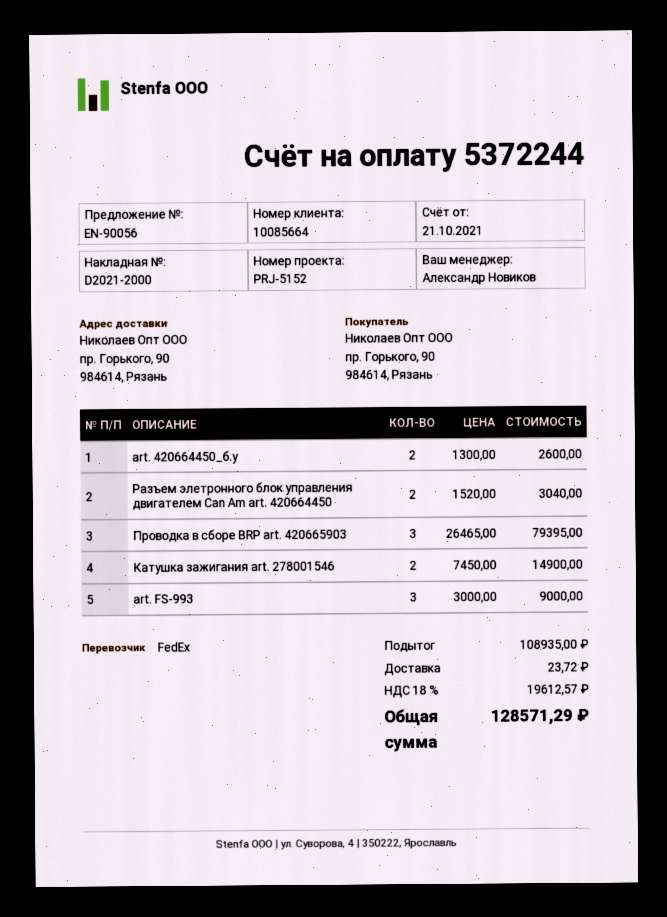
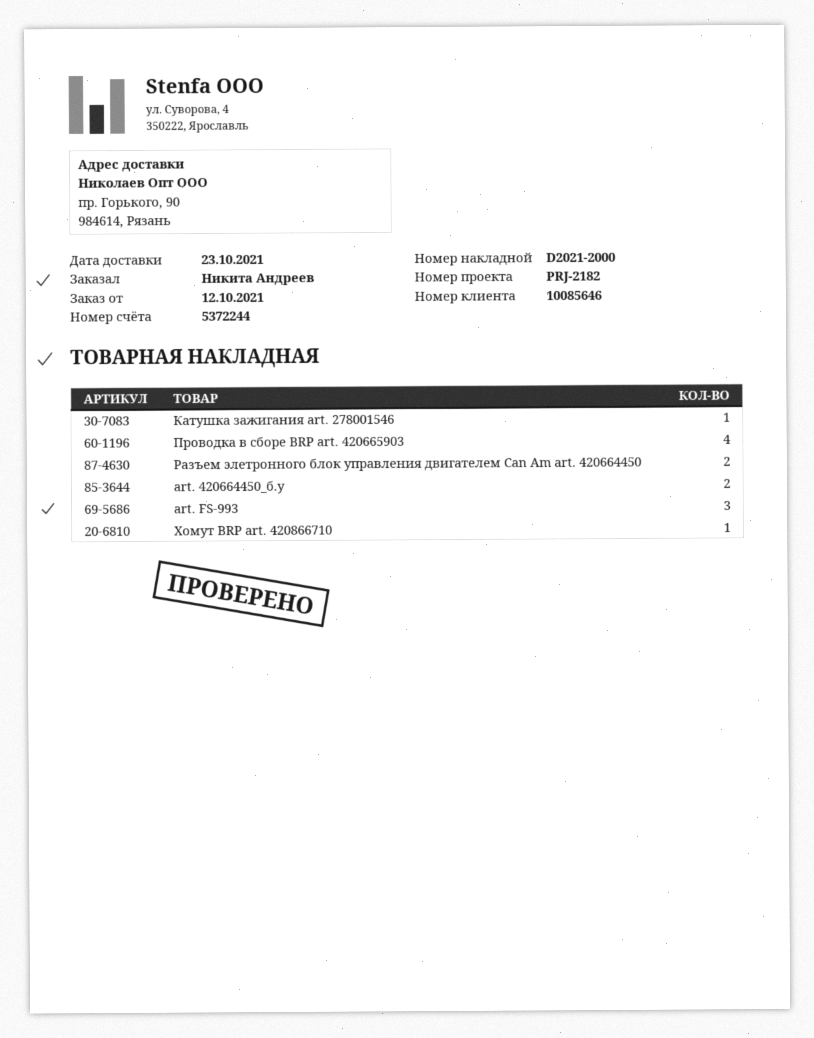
customer number: 10085664 -> 10085646
reference: PRJ-5152 -> PRJ-2182
Проводка в сборе BRP art. 420665903: 3 -> 4
Катушка зажигания art. 278001546: 2 -> 1
Хомут BRP art. 420866710: none -> 1

